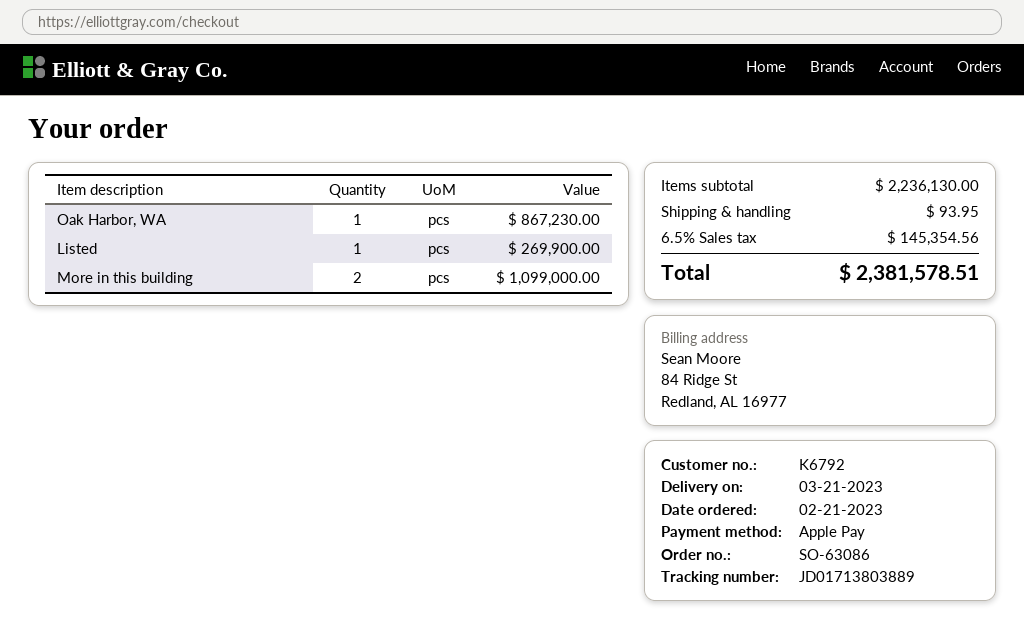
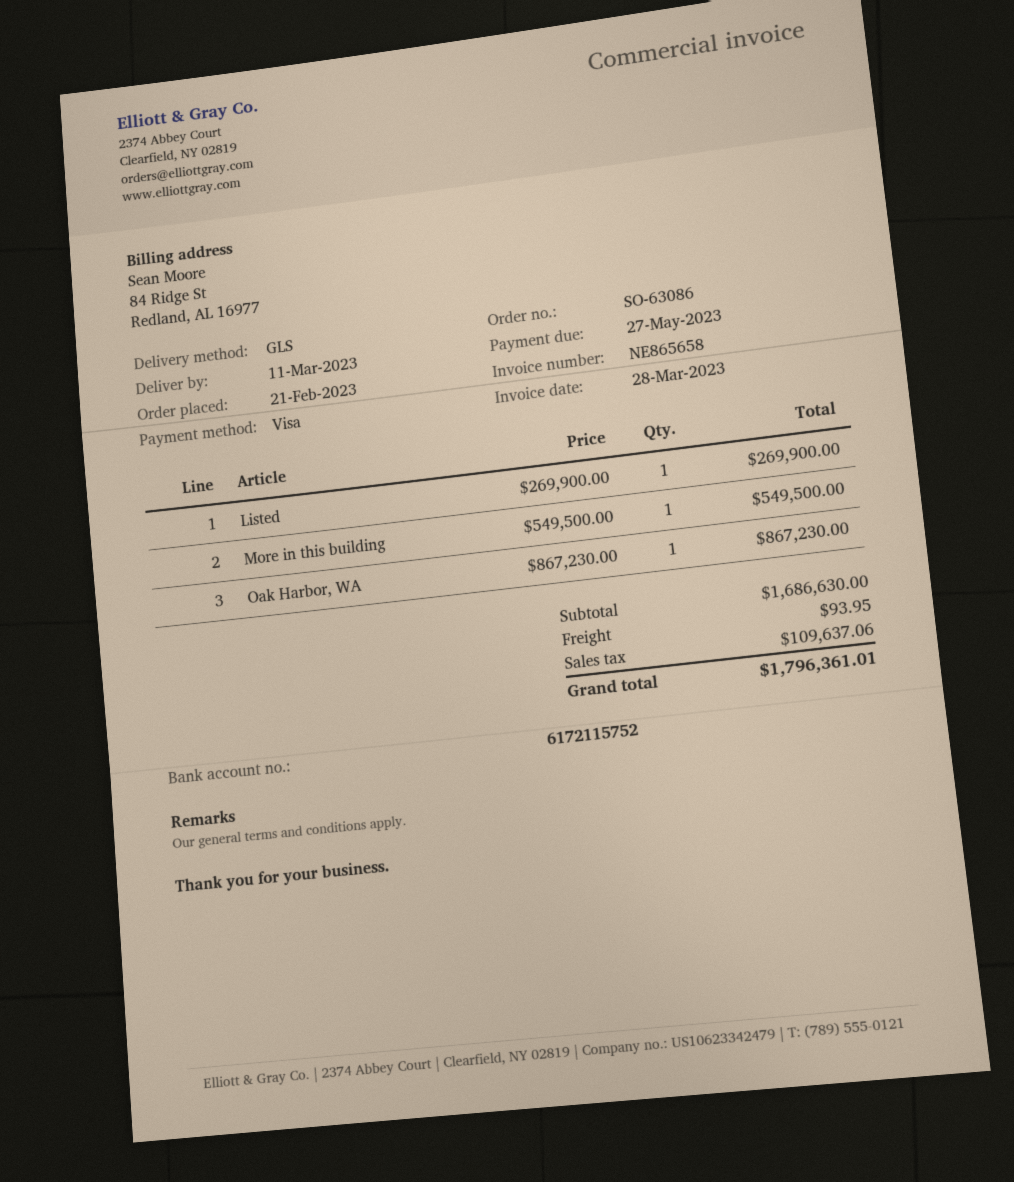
delivery date: 2023-03-21 -> 2023-03-11
payment method: Apple Pay -> Visa
More in this building: 2 for 1099000.00 -> 1 for 549500.00
subtotal: 2236130.00 -> 1686630.00
tax: 145354.56 -> 109637.06
total: 2381578.51 -> 1796361.01

